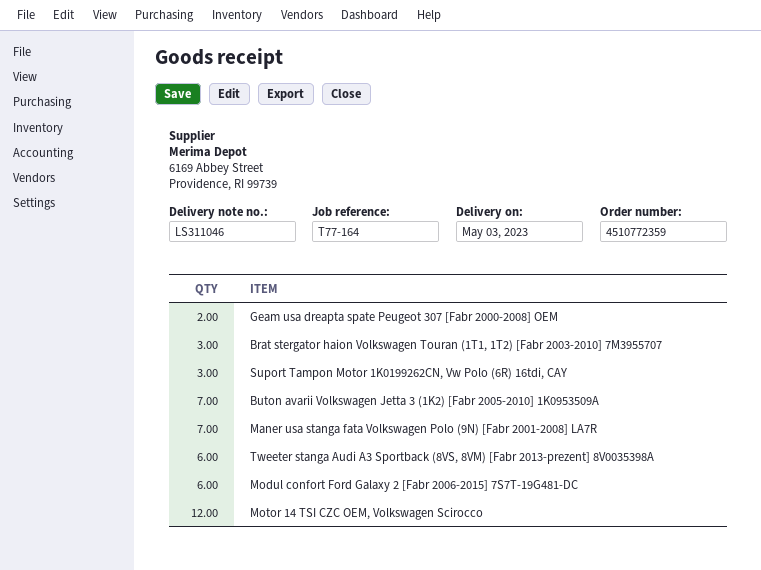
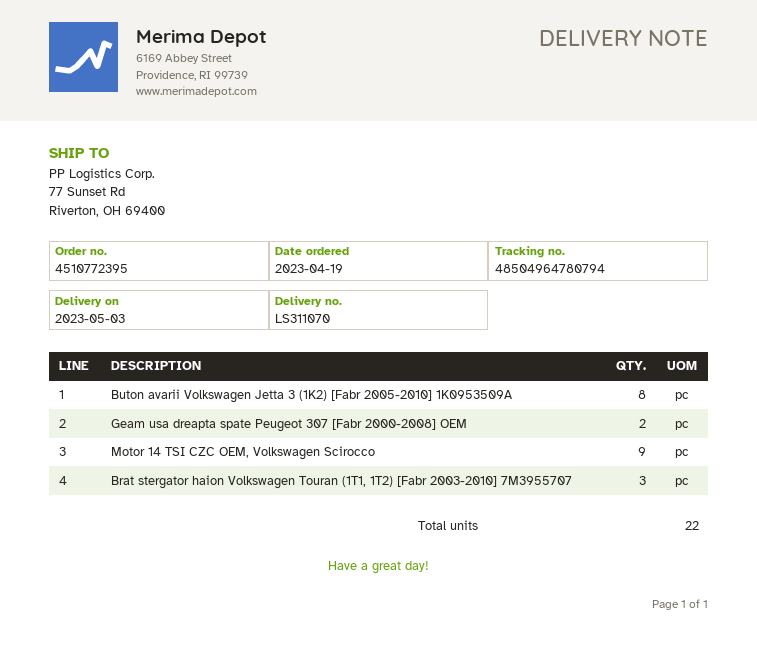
order number: 4510772359 -> 4510772395
delivery note number: LS311046 -> LS311070
Suport Tampon Motor 1K0199262CN, Vw Polo (6R) 16tdi, CAY: 3 -> none
Buton avarii Volkswagen Jetta 3 (1K2) [Fabr 2005-2010] 1K0953509A: 7 -> 8
Maner usa stanga fata Volkswagen Polo (9N) [Fabr 2001-2008] LA7R: 7 -> none
Tweeter stanga Audi A3 Sportback (8VS, 8VM) [Fabr 2013-prezent] 8V0035398A: 6 -> none
Modul confort Ford Galaxy 2 [Fabr 2006-2015] 7S7T-19G481-DC: 6 -> none
Motor 14 TSI CZC OEM, Volkswagen Scirocco: 12 -> 9

